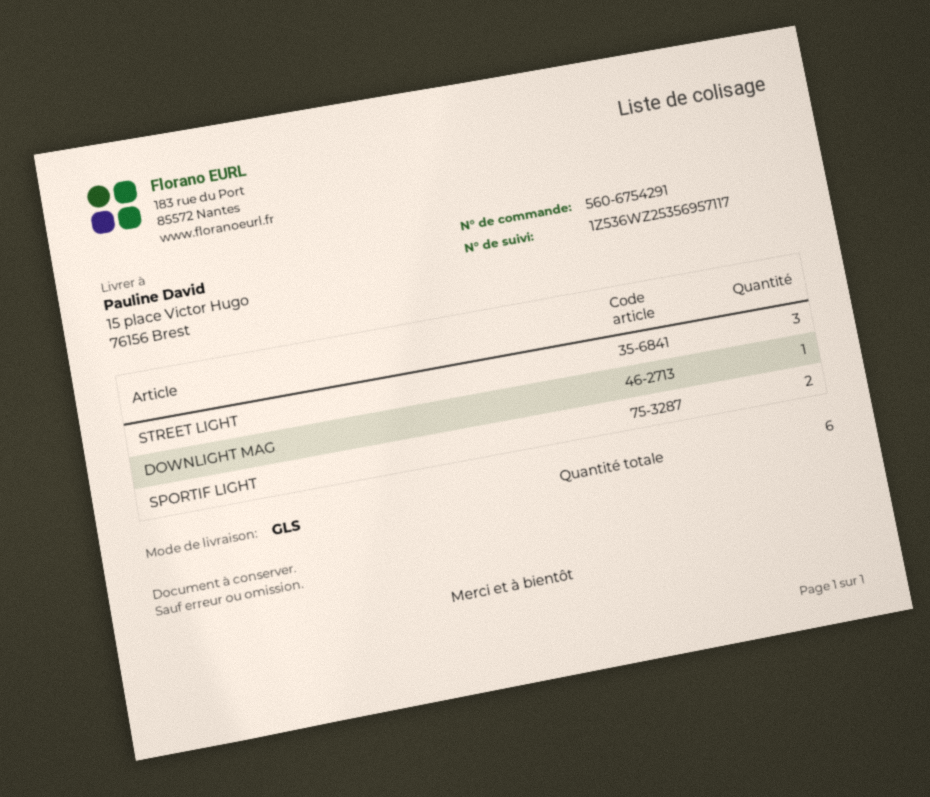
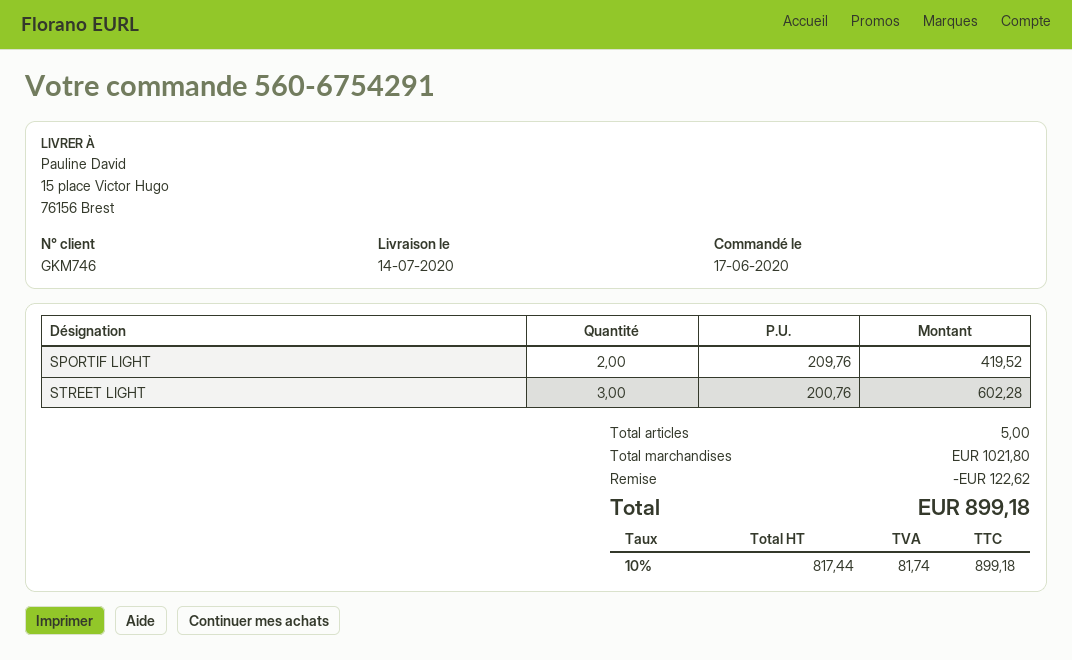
DOWNLIGHT MAG: 1 -> none
total quantity: 6 -> 5

